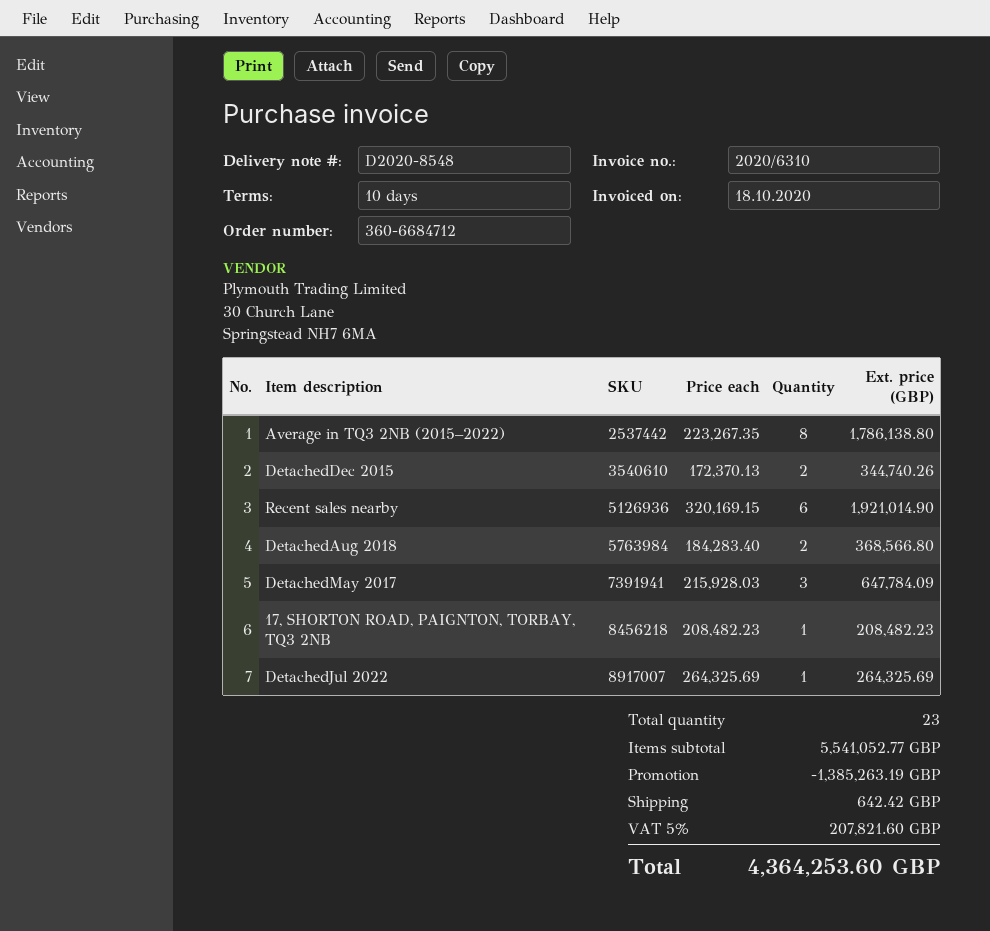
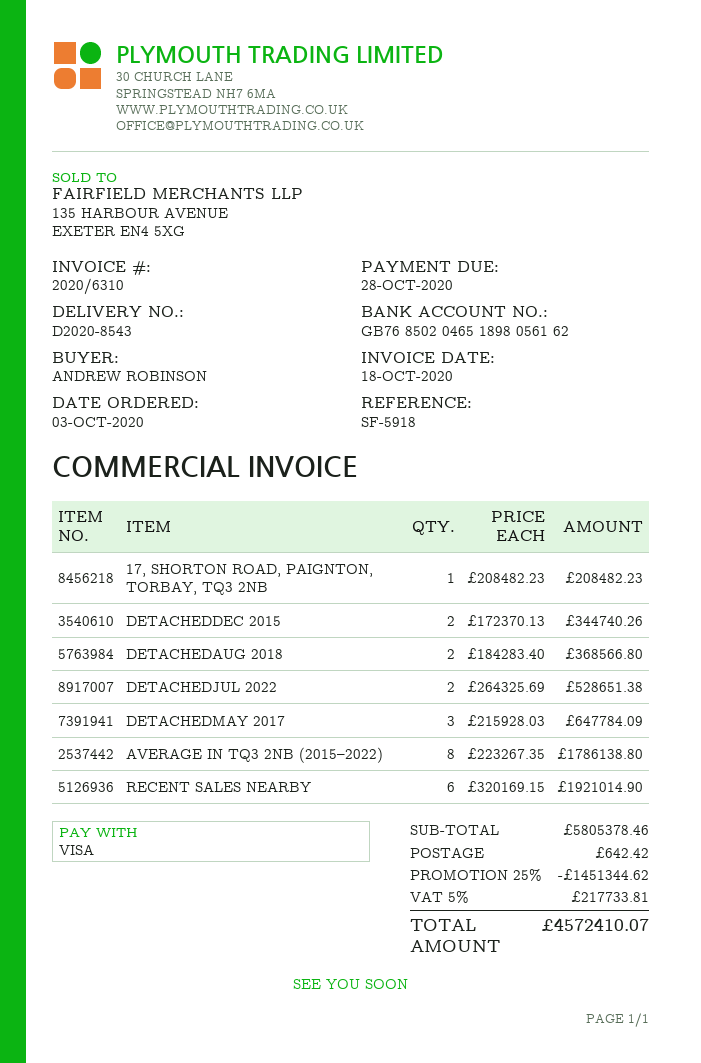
delivery note number: D2020-8548 -> D2020-8543
DetachedJul 2022: 1 x 264325.69 = 264325.69 -> 2 x 264325.69 = 528651.38
subtotal: 5541052.77 -> 5805378.46
discount: 1385263.19 -> 1451344.62
tax: 5% = 207821.60 -> 5% = 217733.81
total: 4364253.60 -> 4572410.07

